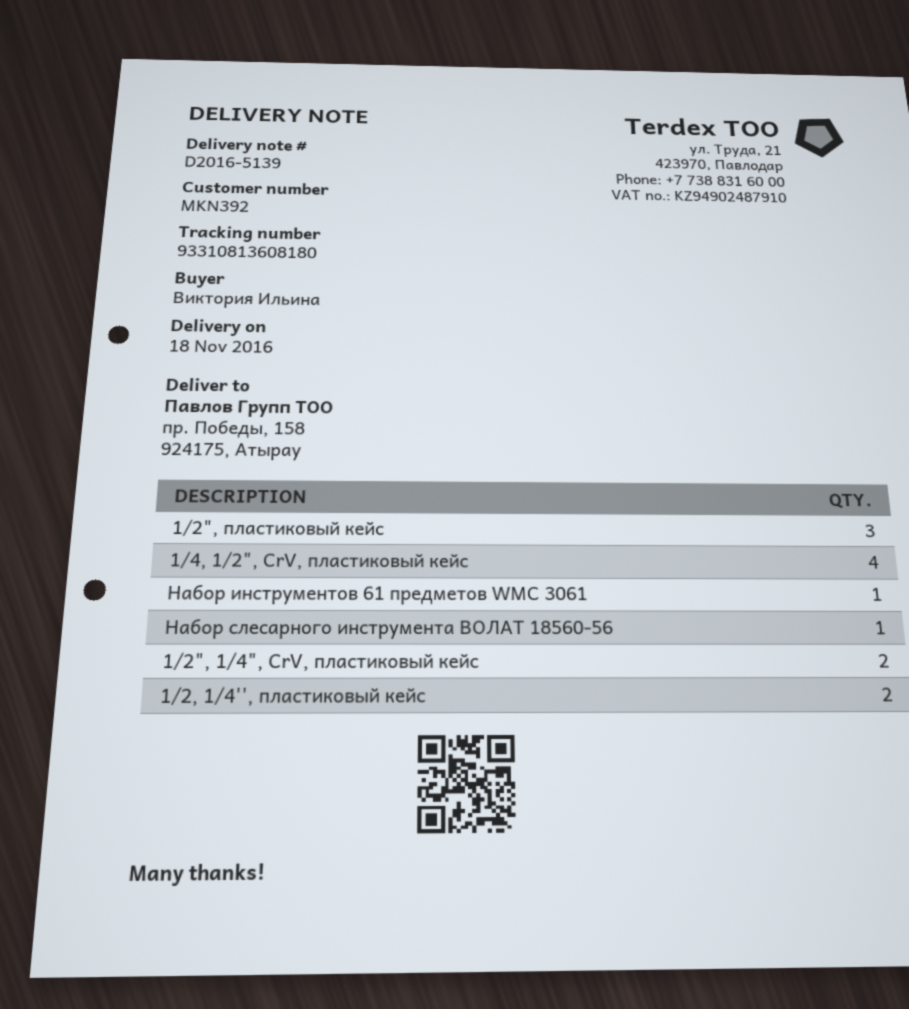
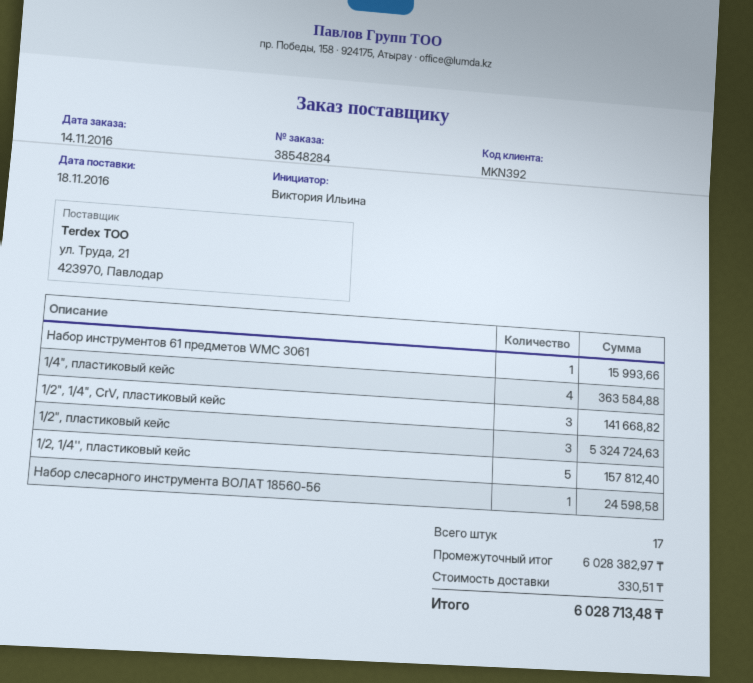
1/4, 1/2", CrV, пластиковый кейс: 4 -> none
1/2", 1/4", CrV, пластиковый кейс: 2 -> 3
1/2, 1/4'', пластиковый кейс: 2 -> 5
1/4", пластиковый кейс: none -> 4

